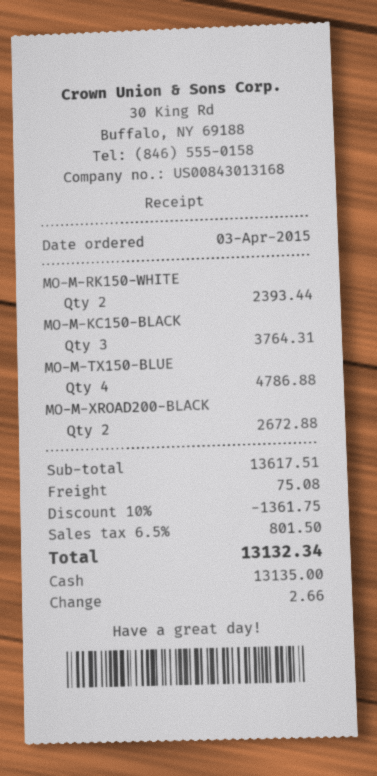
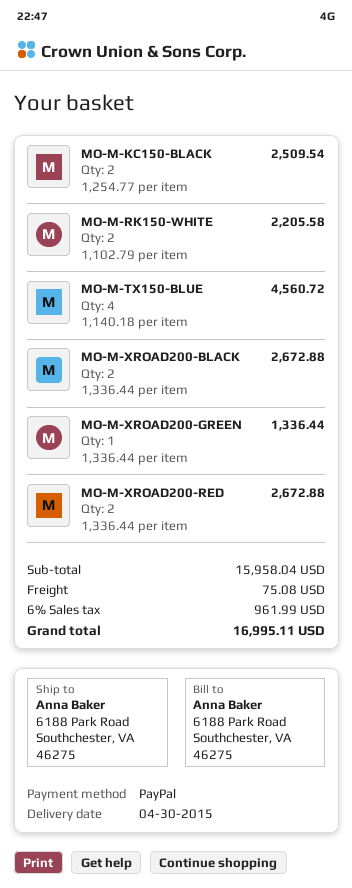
payment method: cash -> PayPal
MO-M-RK150-WHITE: 2 for 2393.44 -> 2 for 2205.58
MO-M-KC150-BLACK: 3 for 3764.31 -> 2 for 2509.54
MO-M-TX150-BLUE: 4 for 4786.88 -> 4 for 4560.72
MO-M-XROAD200-GREEN: none -> 1 for 1336.44
MO-M-XROAD200-RED: none -> 2 for 2672.88
subtotal: 13617.51 -> 15958.04
discount: 10% = 1361.75 -> none
tax: 6.5% = 801.50 -> 6% = 961.99
total: 13132.34 -> 16995.11

